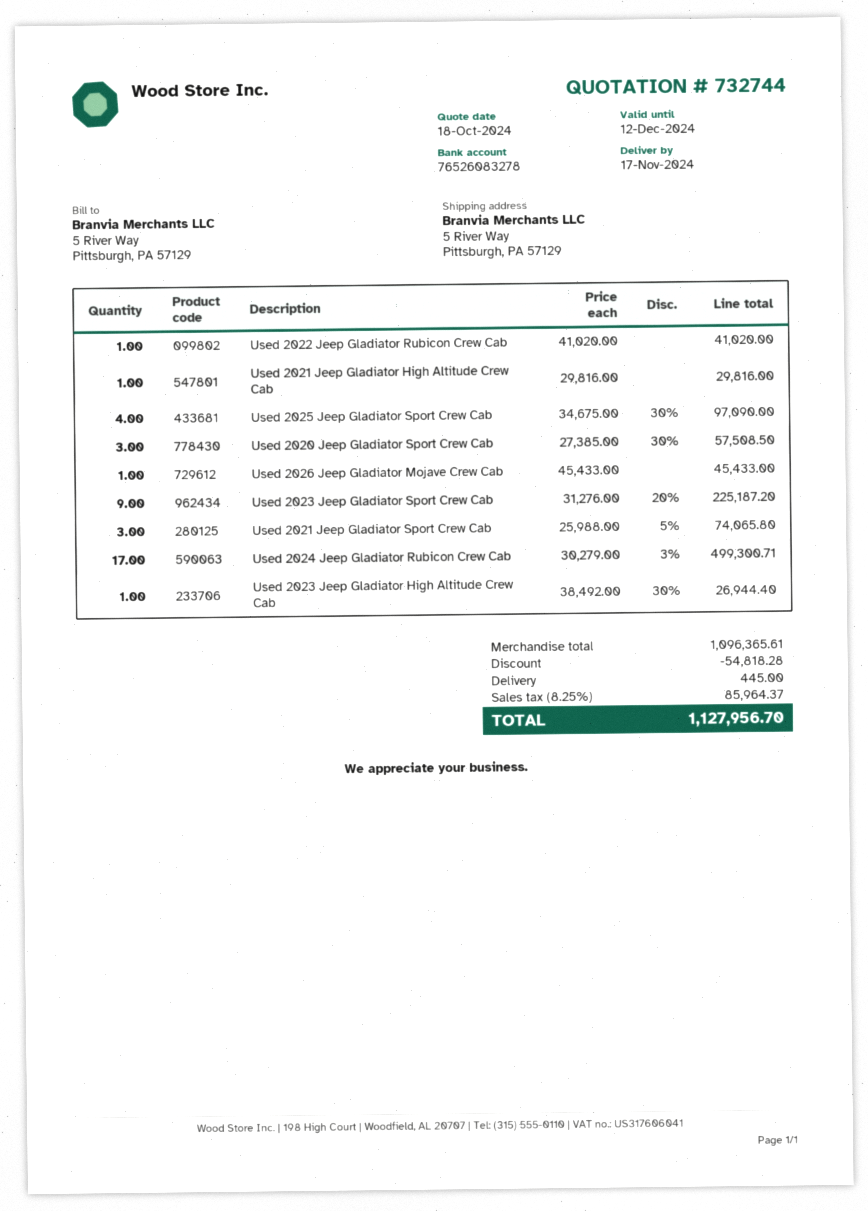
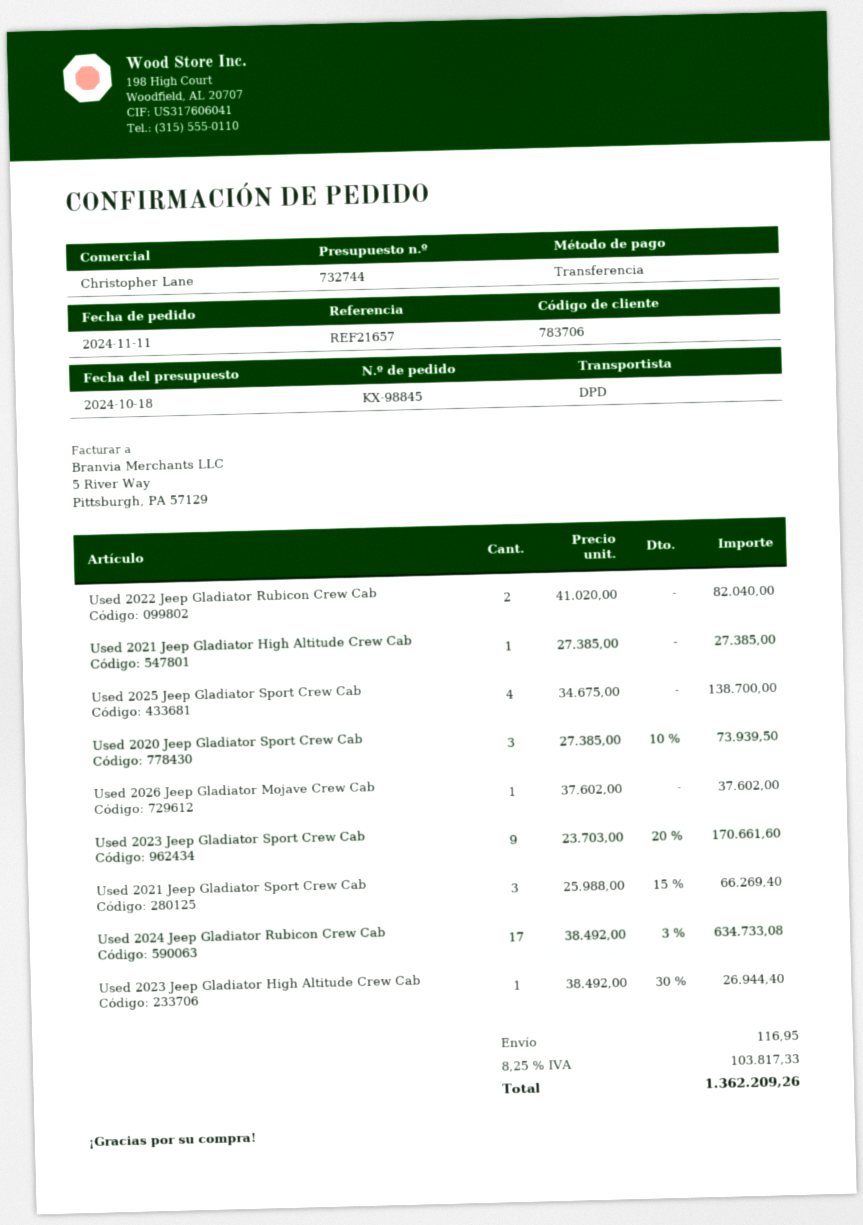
Used 2022 Jeep Gladiator Rubicon Crew Cab: 1 x 41020.00 = 41020.00 -> 2 x 41020.00 = 82040.00
Used 2021 Jeep Gladiator High Altitude Crew Cab: 1 x 29816.00 = 29816.00 -> 1 x 27385.00 = 27385.00
Used 2025 Jeep Gladiator Sport Crew Cab: 4 x 34675.00 - 30% = 97090.00 -> 4 x 34675.00 = 138700.00
Used 2020 Jeep Gladiator Sport Crew Cab: 3 x 27385.00 - 30% = 57508.50 -> 3 x 27385.00 - 10% = 73939.50
Used 2026 Jeep Gladiator Mojave Crew Cab: 1 x 45433.00 = 45433.00 -> 1 x 37602.00 = 37602.00
Used 2023 Jeep Gladiator Sport Crew Cab: 9 x 31276.00 - 20% = 225187.20 -> 9 x 23703.00 - 20% = 170661.60
Used 2021 Jeep Gladiator Sport Crew Cab: 3 x 25988.00 - 5% = 74065.80 -> 3 x 25988.00 - 15% = 66269.40
Used 2024 Jeep Gladiator Rubicon Crew Cab: 17 x 30279.00 - 3% = 499300.71 -> 17 x 38492.00 - 3% = 634733.08
discount: 54818.28 -> none
shipping: 445.00 -> 116.95
tax: 8.25% = 85964.37 -> 8.25% = 103817.33
total: 1127956.70 -> 1362209.26

